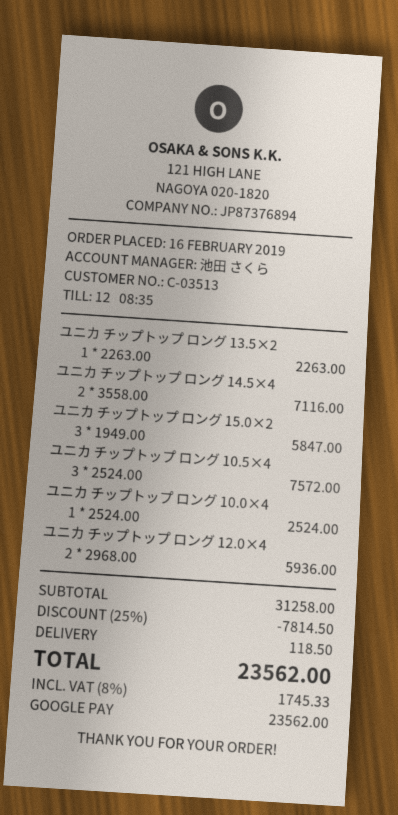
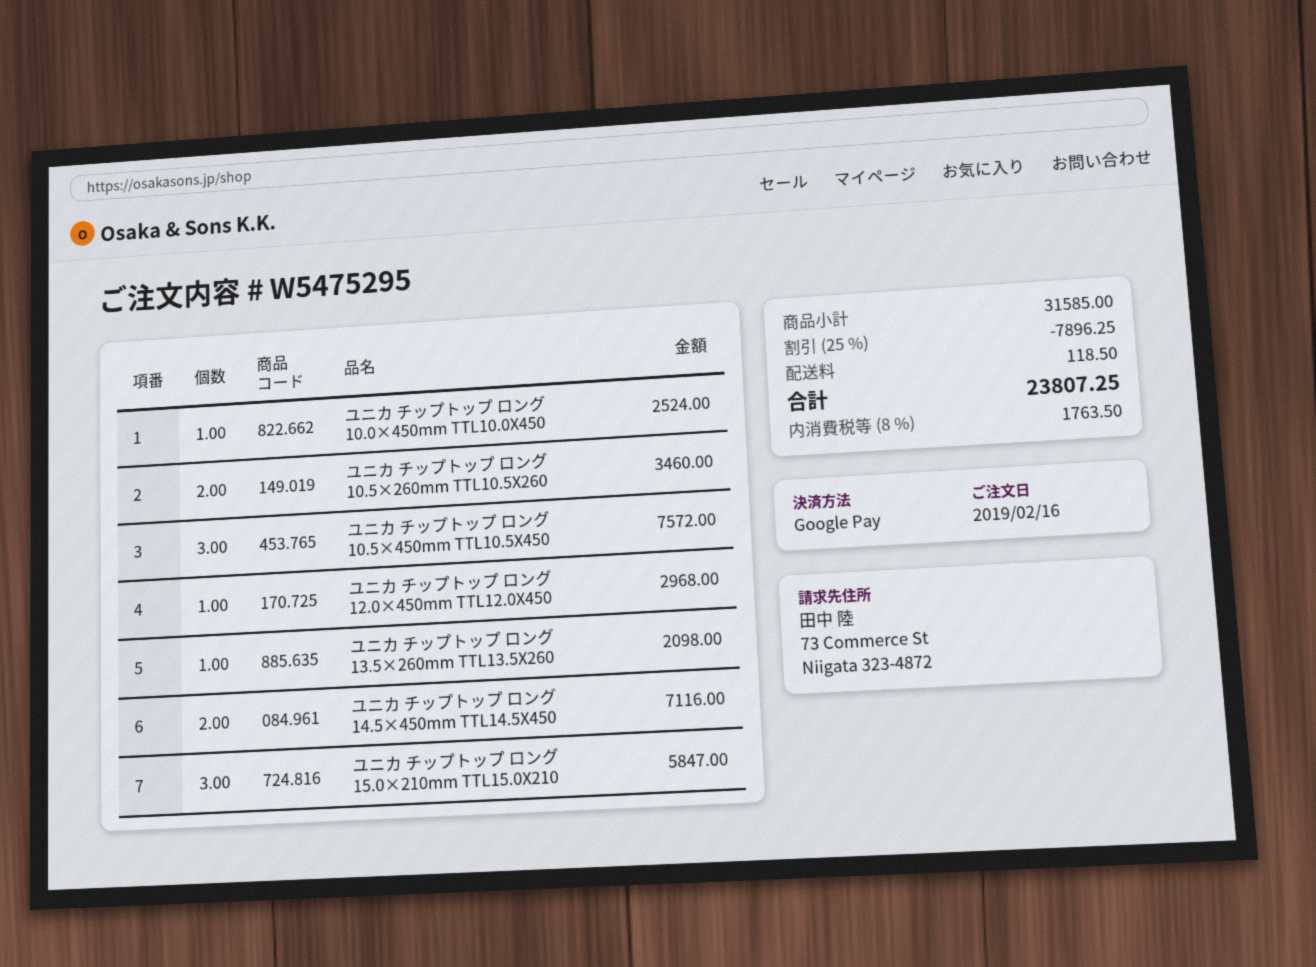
ユニカ チップトップ ロング 13.5×2: 1 for 2263.00 -> 1 for 2098.00
ユニカ チップトップ ロング 12.0×4: 2 for 5936.00 -> 1 for 2968.00
ユニカ チップトップ ロング 10.5×260mm TTL10.5X260: none -> 2 for 3460.00
subtotal: 31258.00 -> 31585.00
discount: 25% = 7814.50 -> 25% = 7896.25
tax: 8% = 1745.33 -> 8% = 1763.50
total: 23562.00 -> 23807.25

